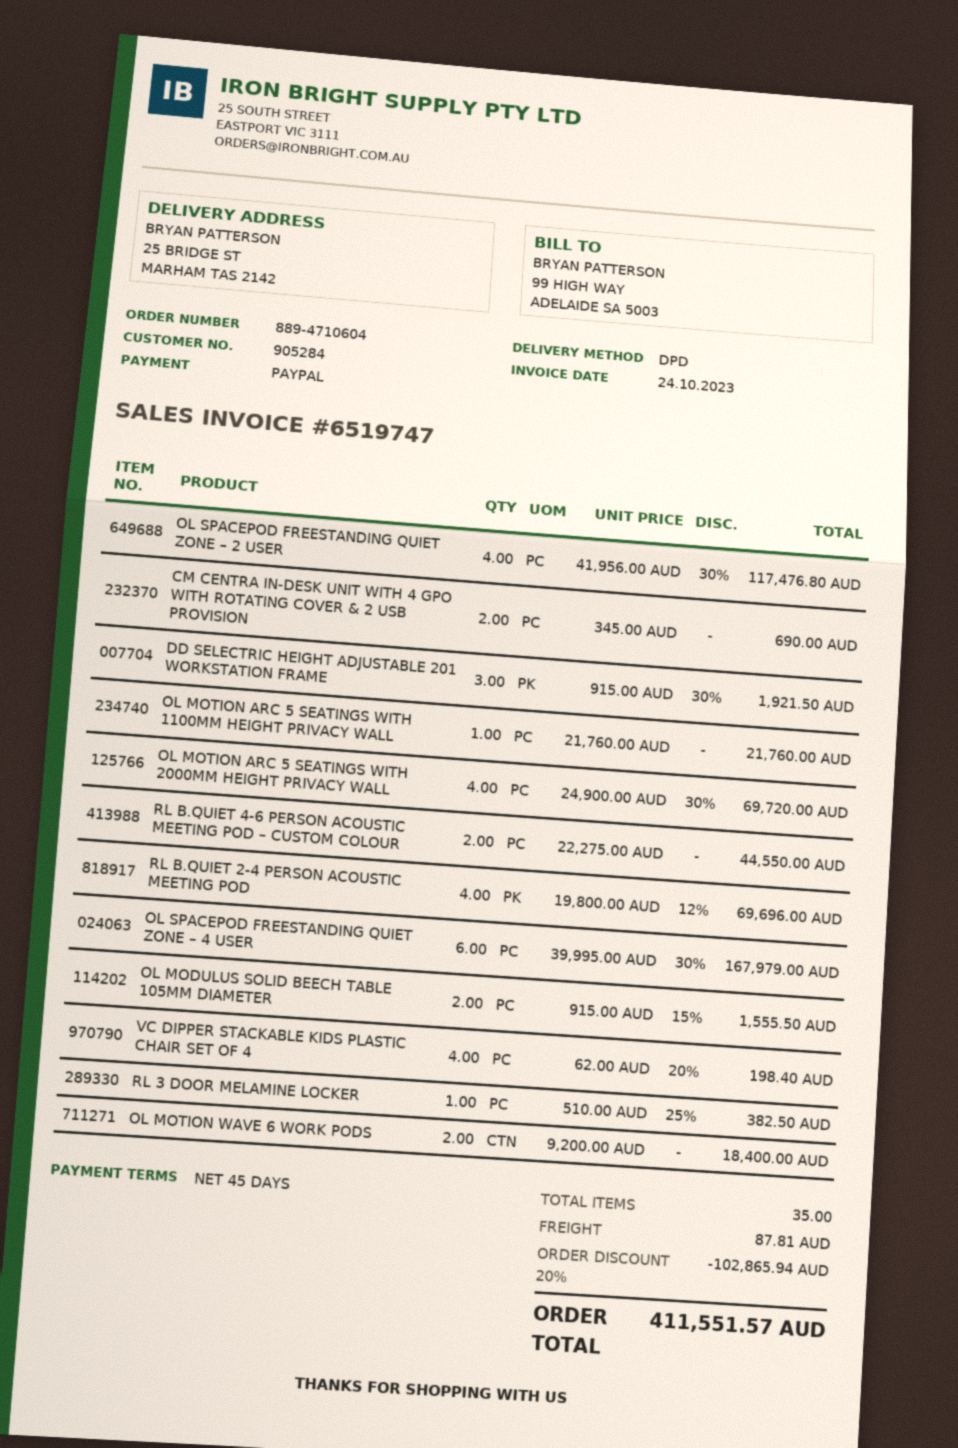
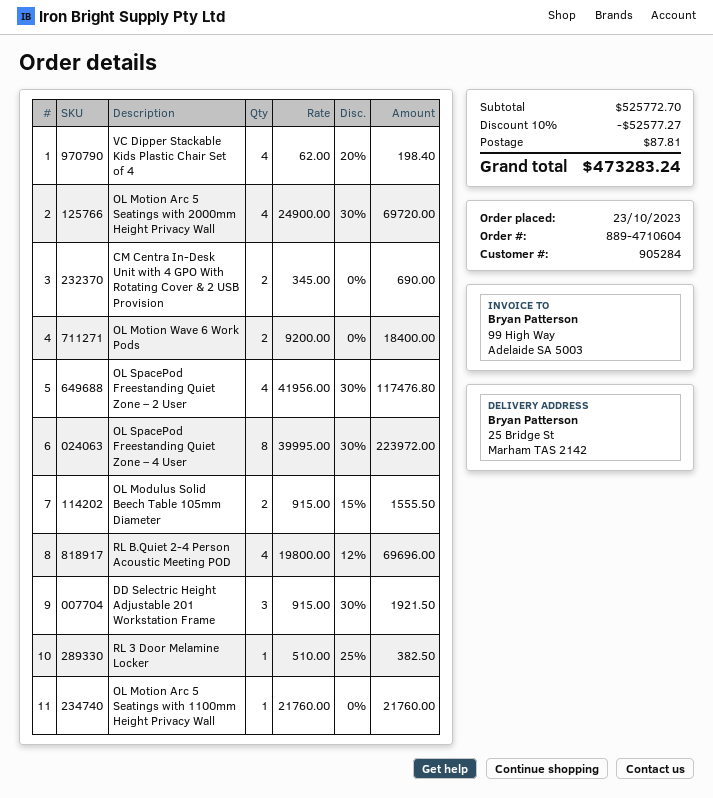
RL B.QUIET 4-6 PERSON ACOUSTIC MEETING POD – CUSTOM COLOUR: 2 x 22275.00 = 44550.00 -> none
OL SPACEPOD FREESTANDING QUIET ZONE – 4 USER: 6 x 39995.00 - 30% = 167979.00 -> 8 x 39995.00 - 30% = 223972.00
discount: 20% = 102865.94 -> 10% = 52577.27
total: 411551.57 -> 473283.24

